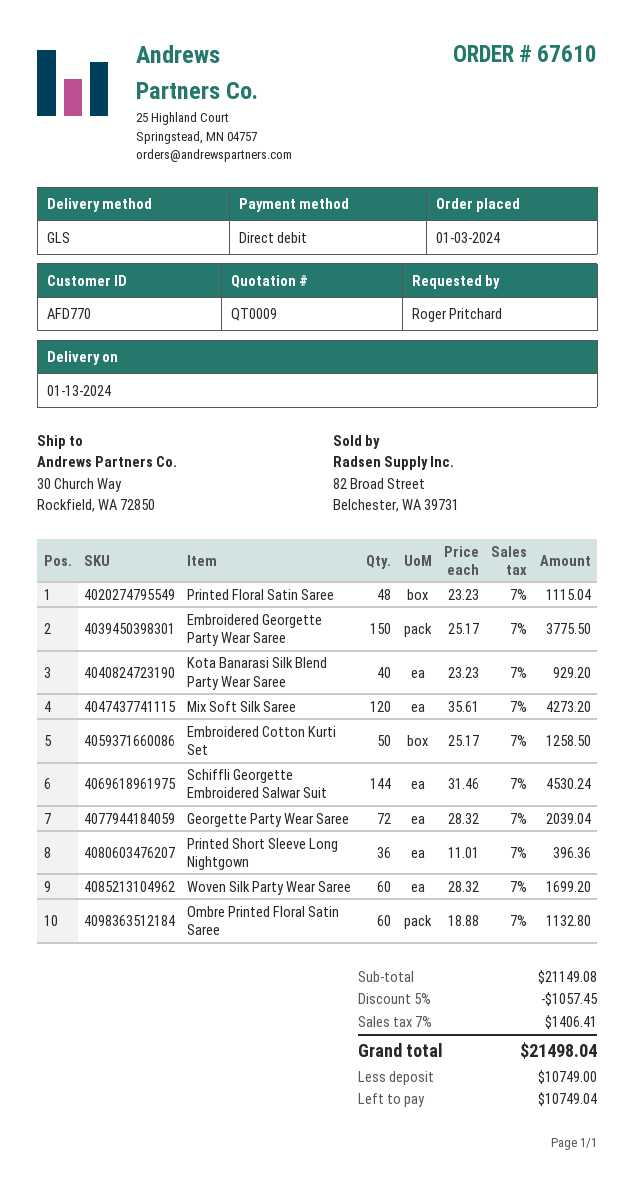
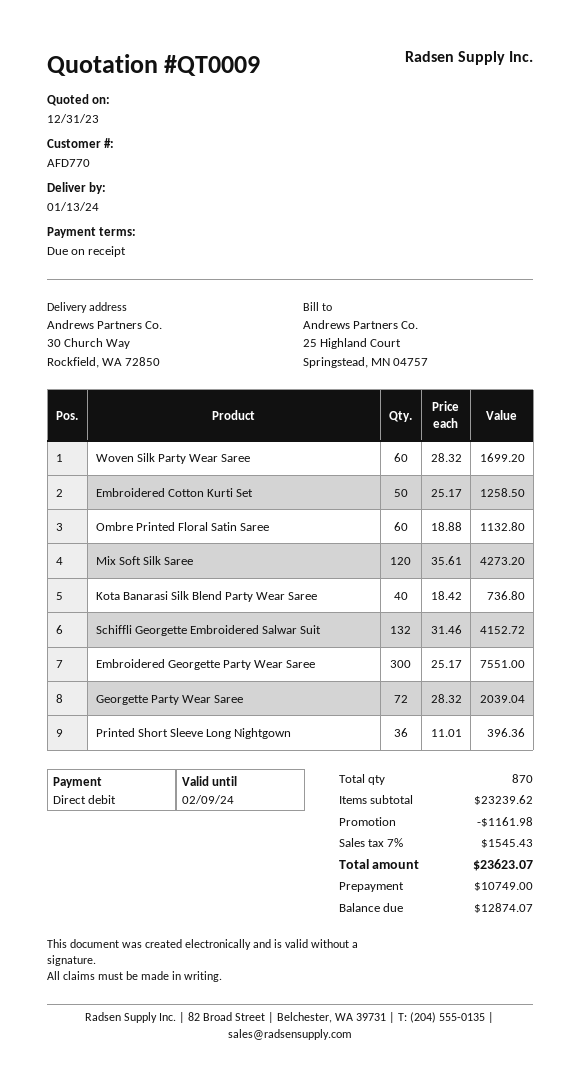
Printed Floral Satin Saree: 48 x 23.23 = 1115.04 -> none
Embroidered Georgette Party Wear Saree: 150 x 25.17 = 3775.50 -> 300 x 25.17 = 7551.00
Kota Banarasi Silk Blend Party Wear Saree: 40 x 23.23 = 929.20 -> 40 x 18.42 = 736.80
Schiffli Georgette Embroidered Salwar Suit: 144 x 31.46 = 4530.24 -> 132 x 31.46 = 4152.72
subtotal: 21149.08 -> 23239.62
discount: 1057.45 -> 1161.98
tax: 7% = 1406.41 -> 7% = 1545.43
total: 21498.04 -> 23623.07
balance: 10749.04 -> 12874.07

